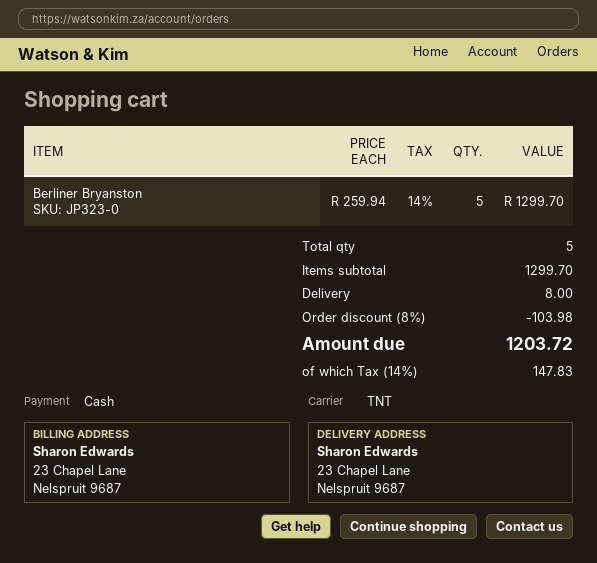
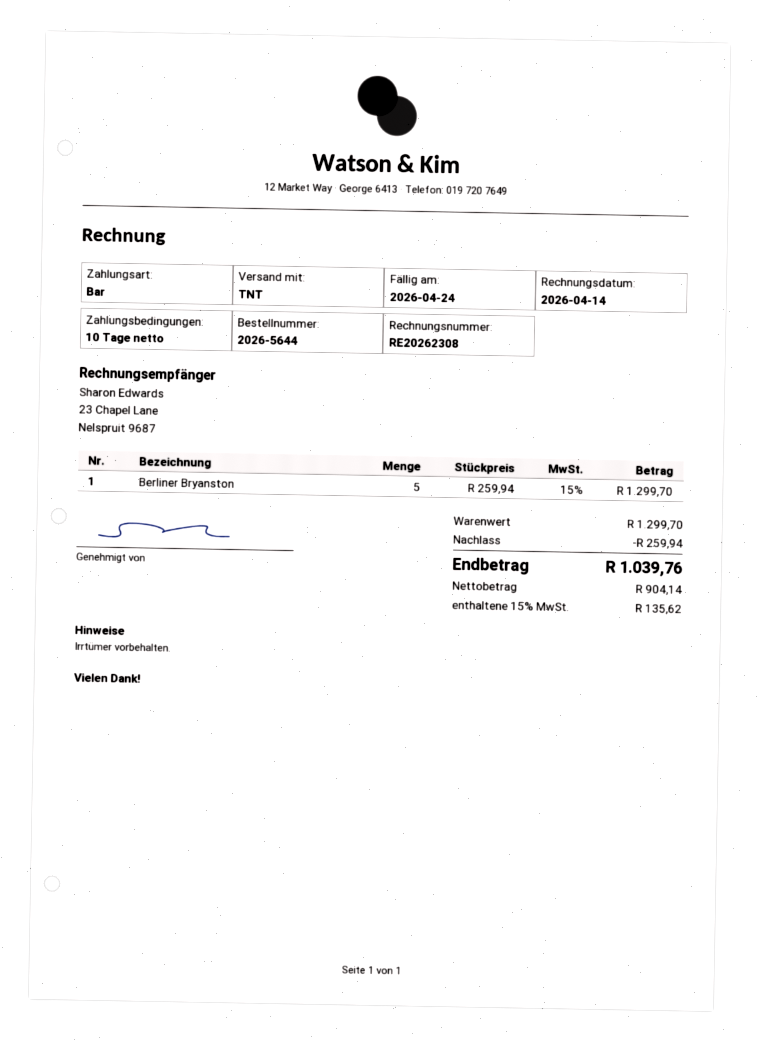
discount: 103.98 -> 259.94
shipping: 8.00 -> none
tax: 14% = 147.83 -> 15% = 135.62
total: 1203.72 -> 1039.76

